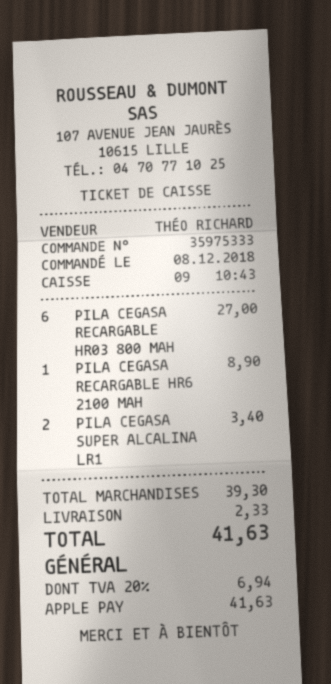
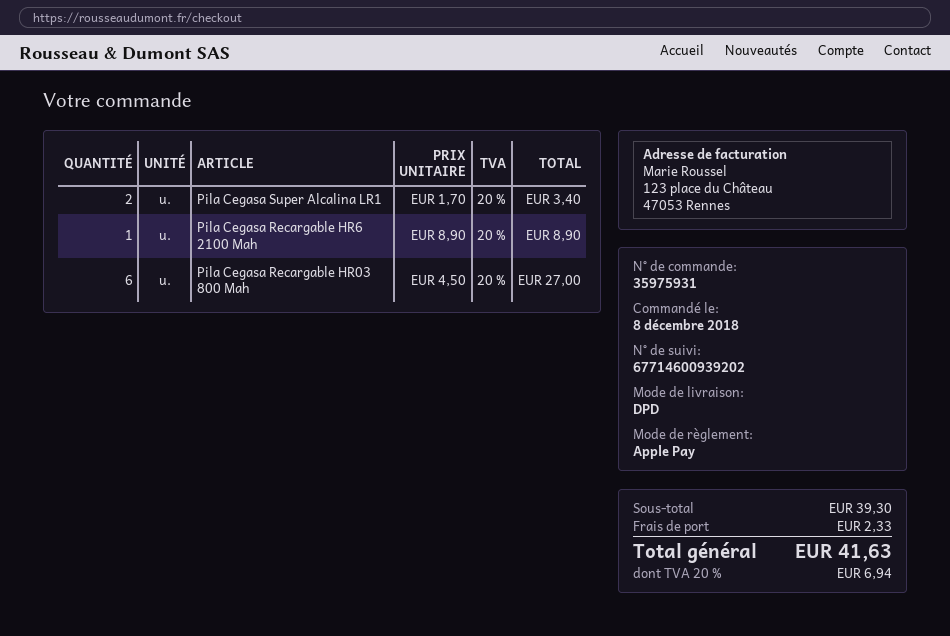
order number: 35975333 -> 35975931

